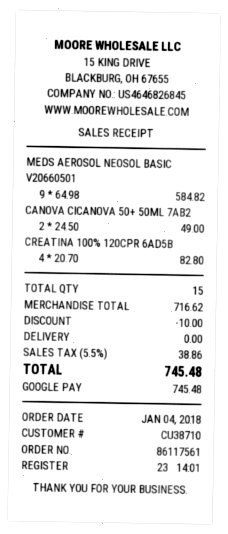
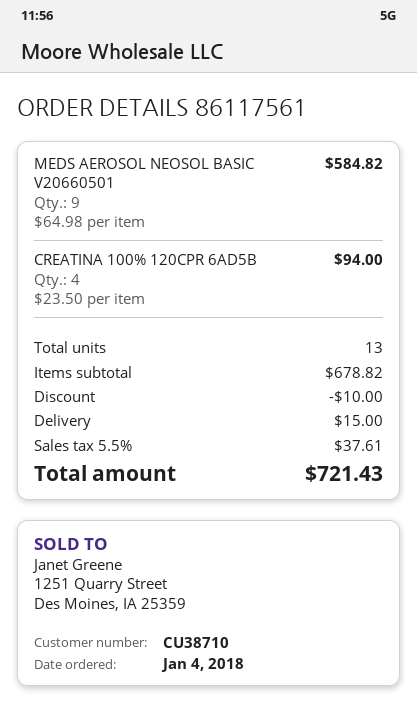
CANOVA CICANOVA 50+ 50ML 7AB2: 2 x 24.50 = 49.00 -> none
CREATINA 100% 120CPR 6AD5B: 4 x 20.70 = 82.80 -> 4 x 23.50 = 94.00
total quantity: 15 -> 13
subtotal: 716.62 -> 678.82
shipping: 0.00 -> 15.00
tax: 5.5% = 38.86 -> 5.5% = 37.61
total: 745.48 -> 721.43

